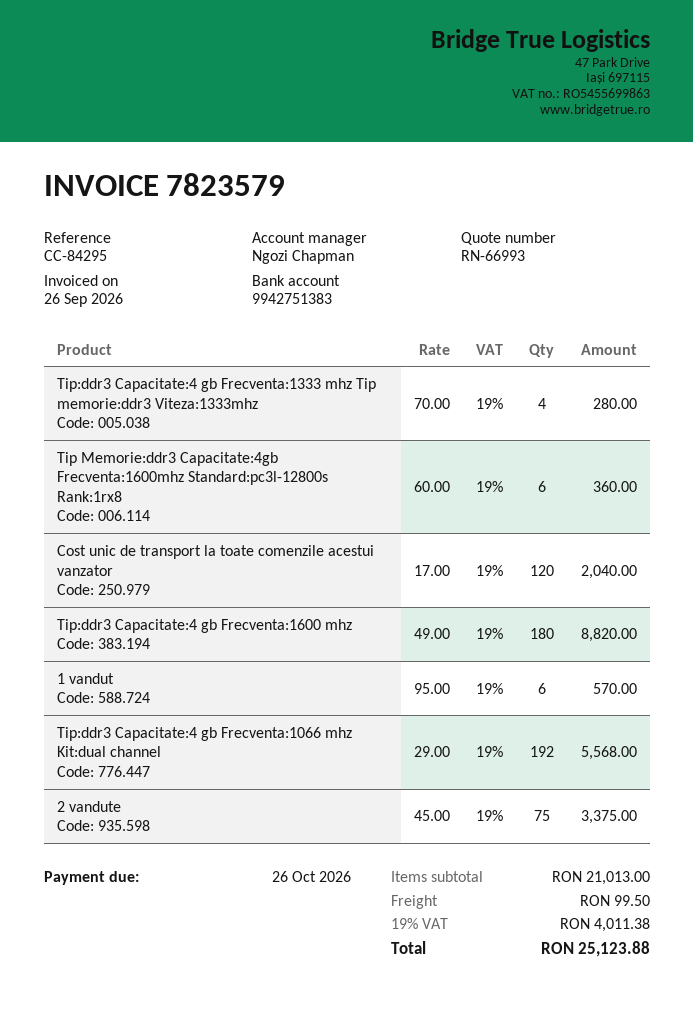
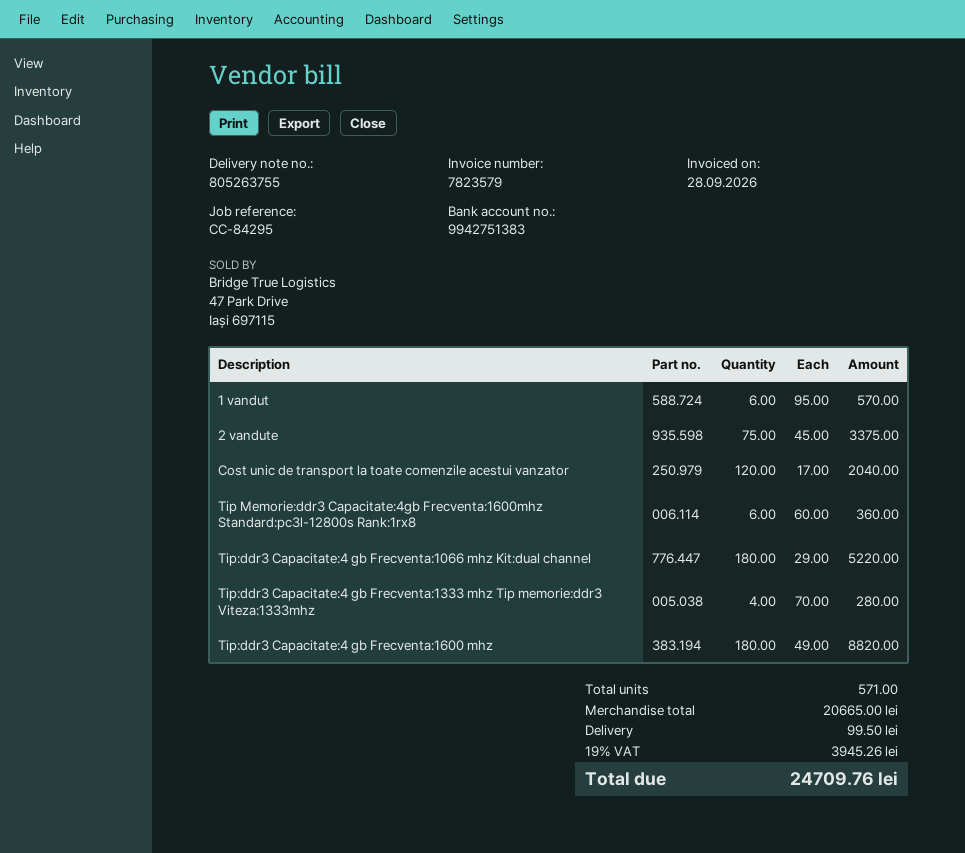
invoice date: 2026-09-26 -> 2026-09-28
Tip:ddr3 Capacitate:4 gb Frecventa:1066 mhz Kit:dual channel: 192 x 29.00 = 5568.00 -> 180 x 29.00 = 5220.00
subtotal: 21013.00 -> 20665.00
tax: 19% = 4011.38 -> 19% = 3945.26
total: 25123.88 -> 24709.76

